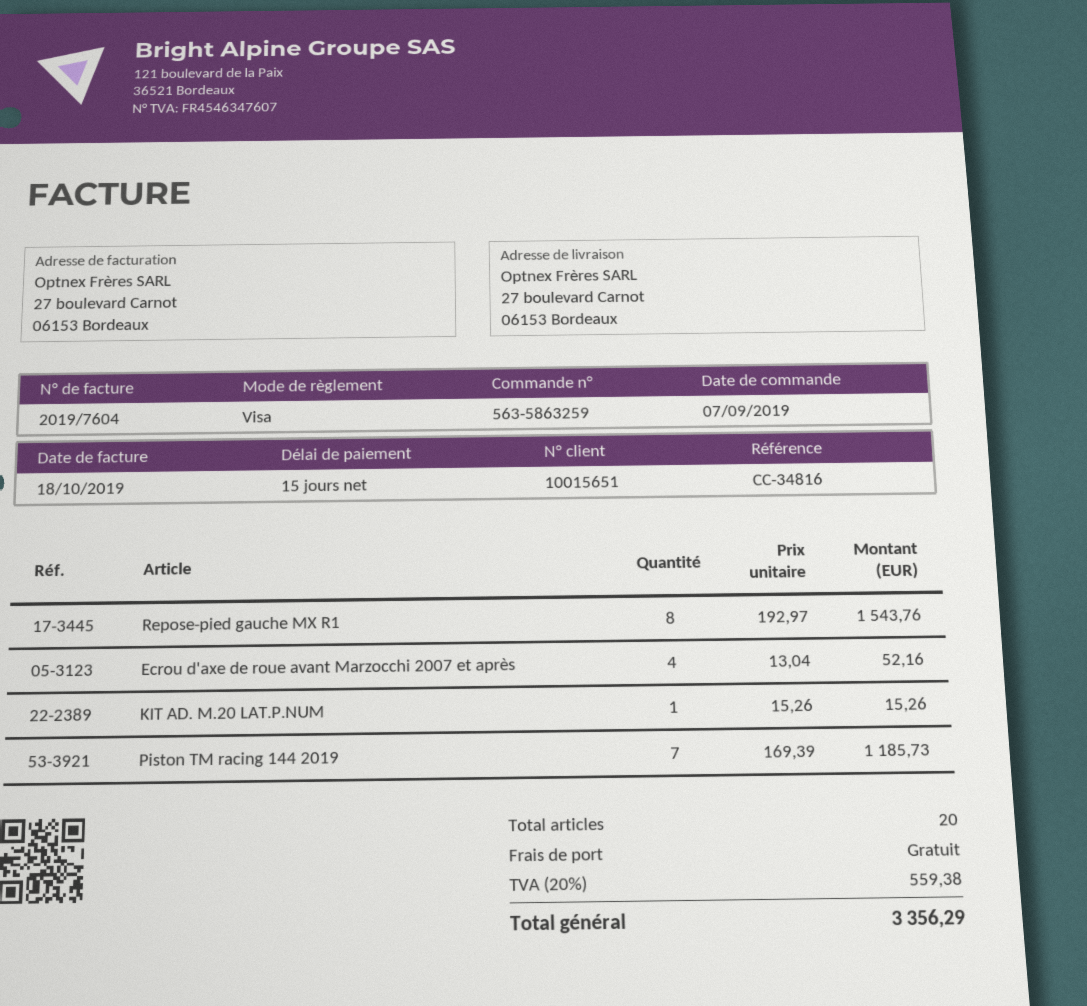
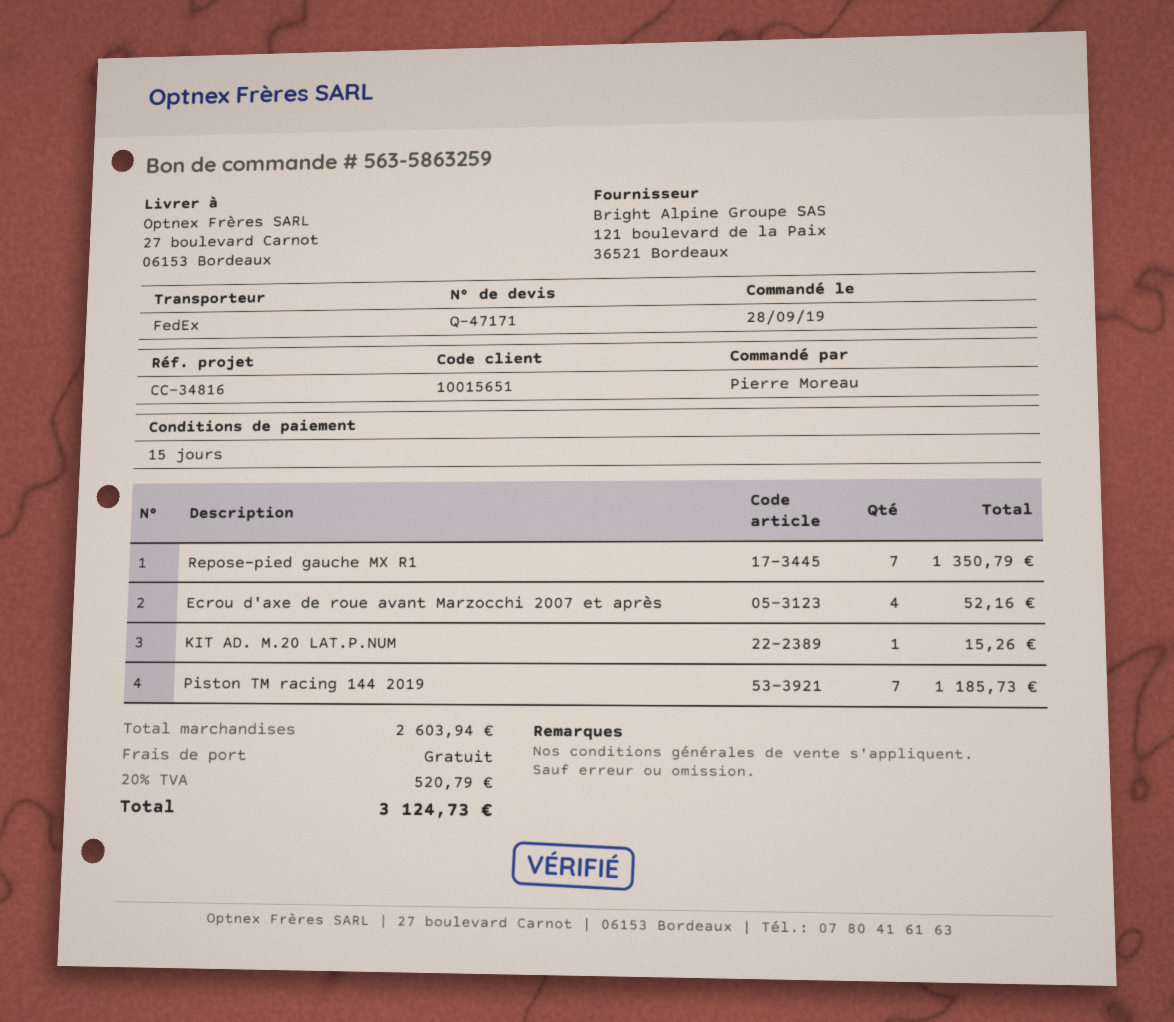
order date: 2019-09-07 -> 2019-09-28
Repose-pied gauche MX R1: 8 for 1543.76 -> 7 for 1350.79
tax: 20% = 559.38 -> 20% = 520.79
total: 3356.29 -> 3124.73

